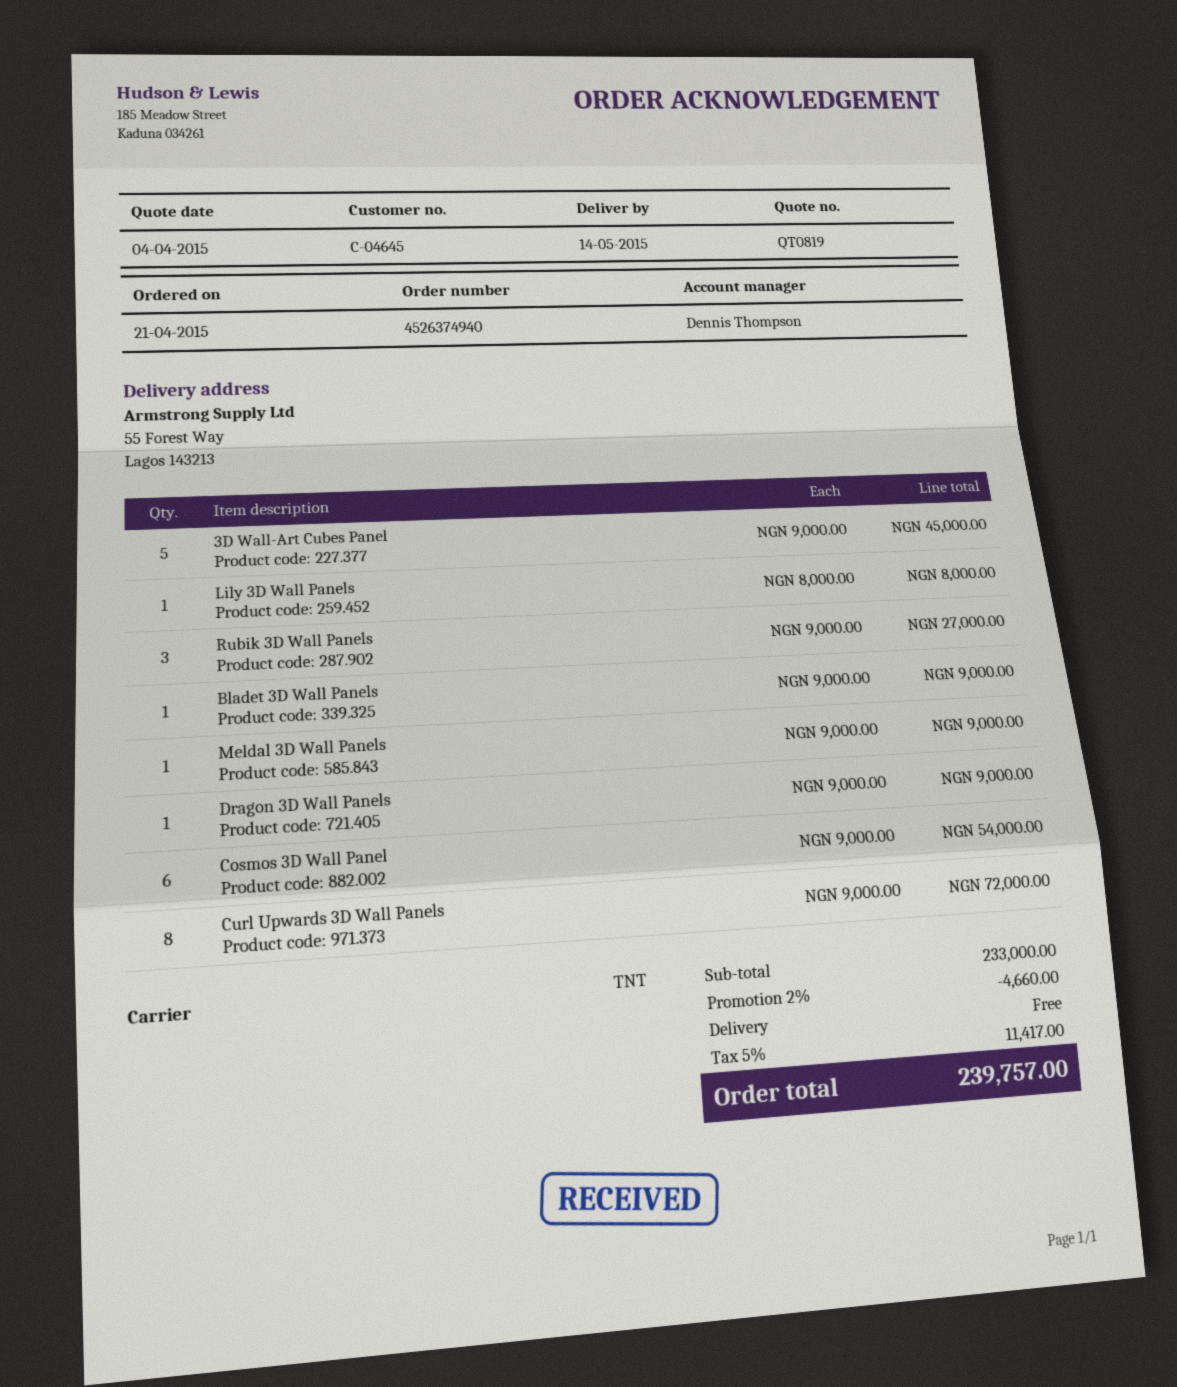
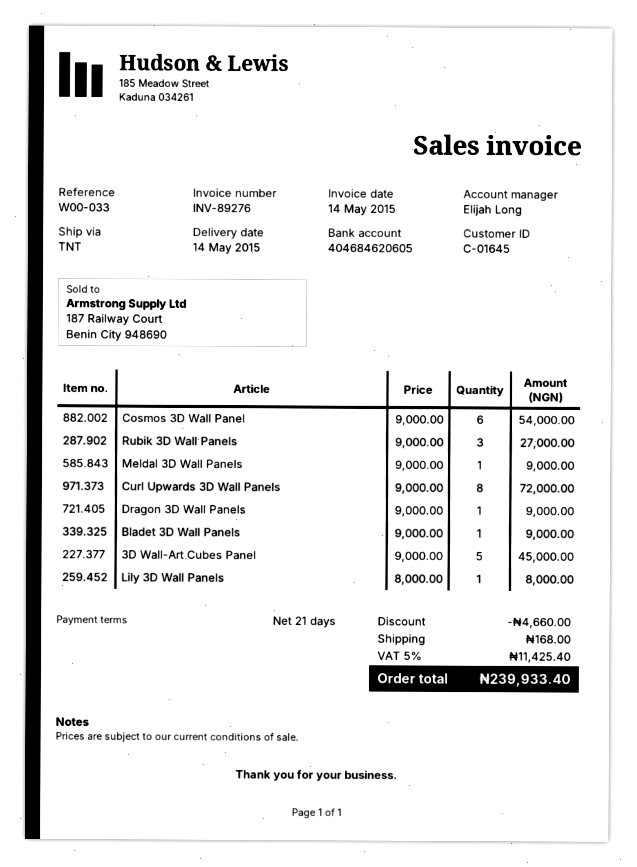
customer number: C-04645 -> C-01645
sales rep: Dennis Thompson -> Elijah Long
shipping: 0.00 -> 168.00
tax: 5% = 11417.00 -> 5% = 11425.40
total: 239757.00 -> 239933.40

